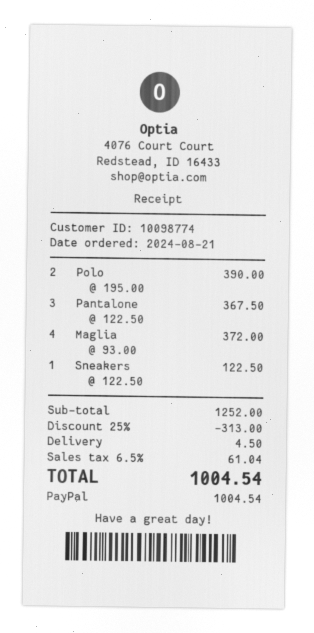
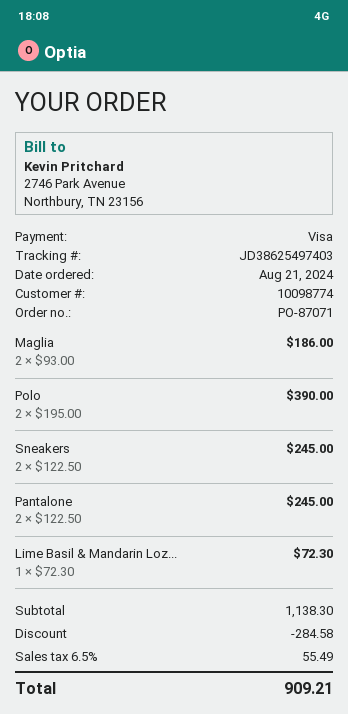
payment method: PayPal -> Visa
Pantalone: 3 x 122.50 = 367.50 -> 2 x 122.50 = 245.00
Maglia: 4 x 93.00 = 372.00 -> 2 x 93.00 = 186.00
Sneakers: 1 x 122.50 = 122.50 -> 2 x 122.50 = 245.00
Lime Basil & Mandarin Loz...: none -> 1 x 72.30 = 72.30
subtotal: 1252.00 -> 1138.30
discount: 313.00 -> 284.58
shipping: 4.50 -> none
tax: 6.5% = 61.04 -> 6.5% = 55.49
total: 1004.54 -> 909.21

